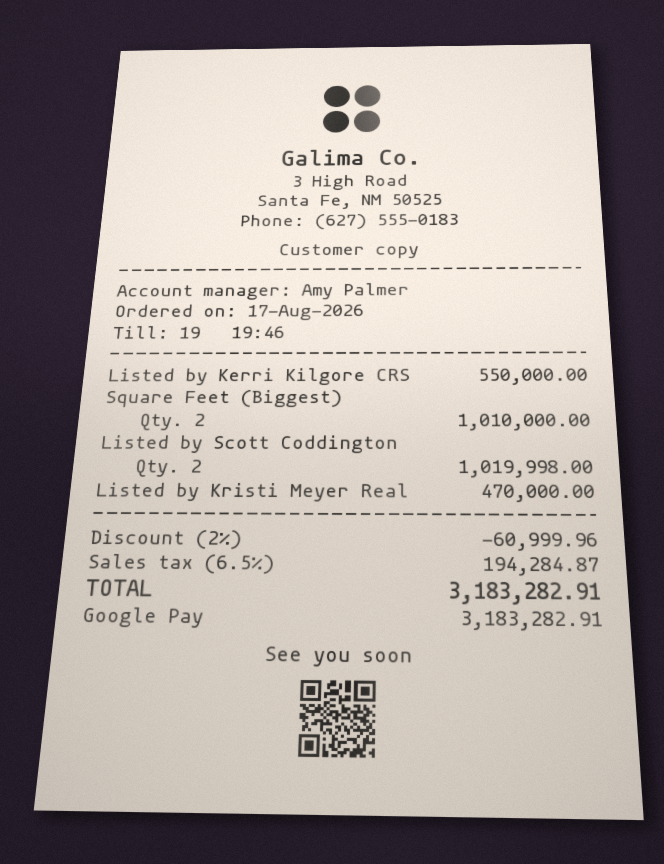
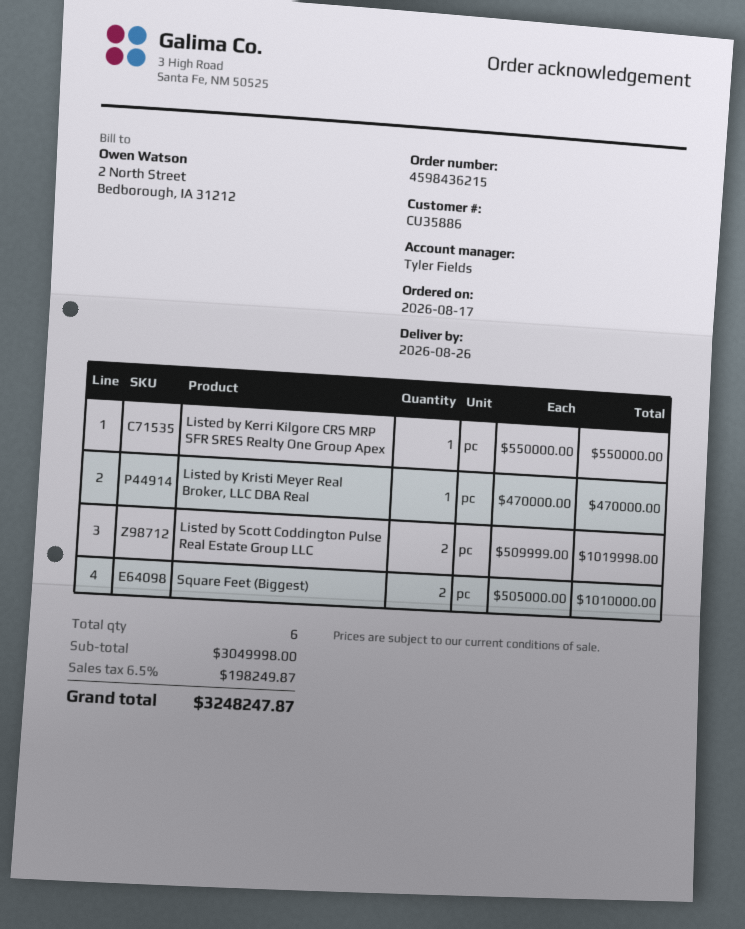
sales rep: Amy Palmer -> Tyler Fields
discount: 2% = 60999.96 -> none
tax: 6.5% = 194284.87 -> 6.5% = 198249.87
total: 3183282.91 -> 3248247.87

